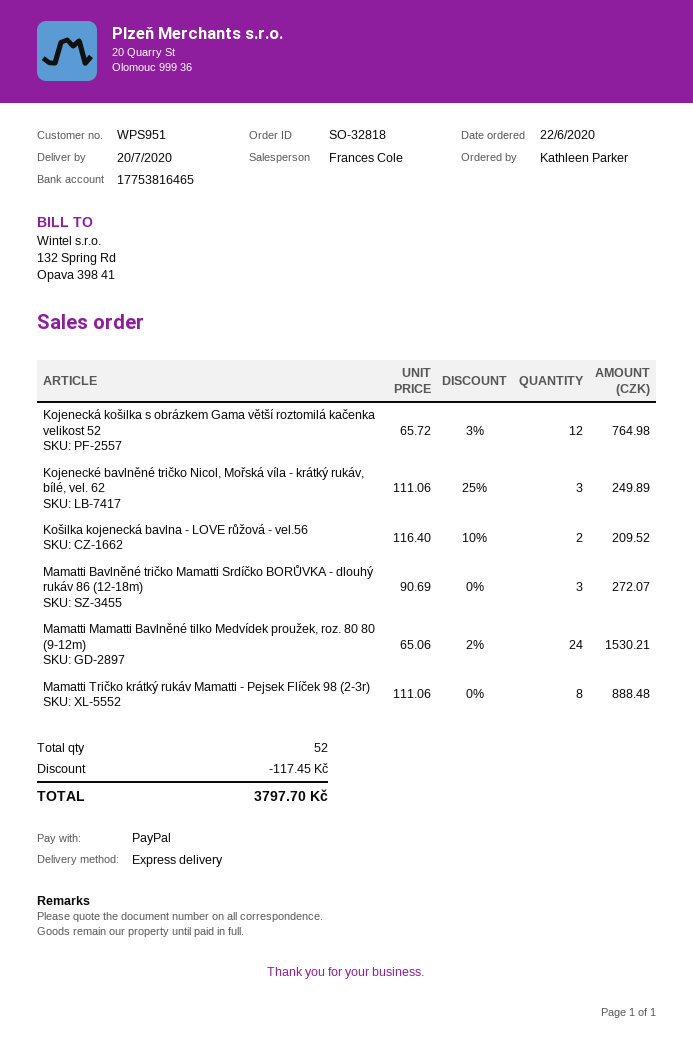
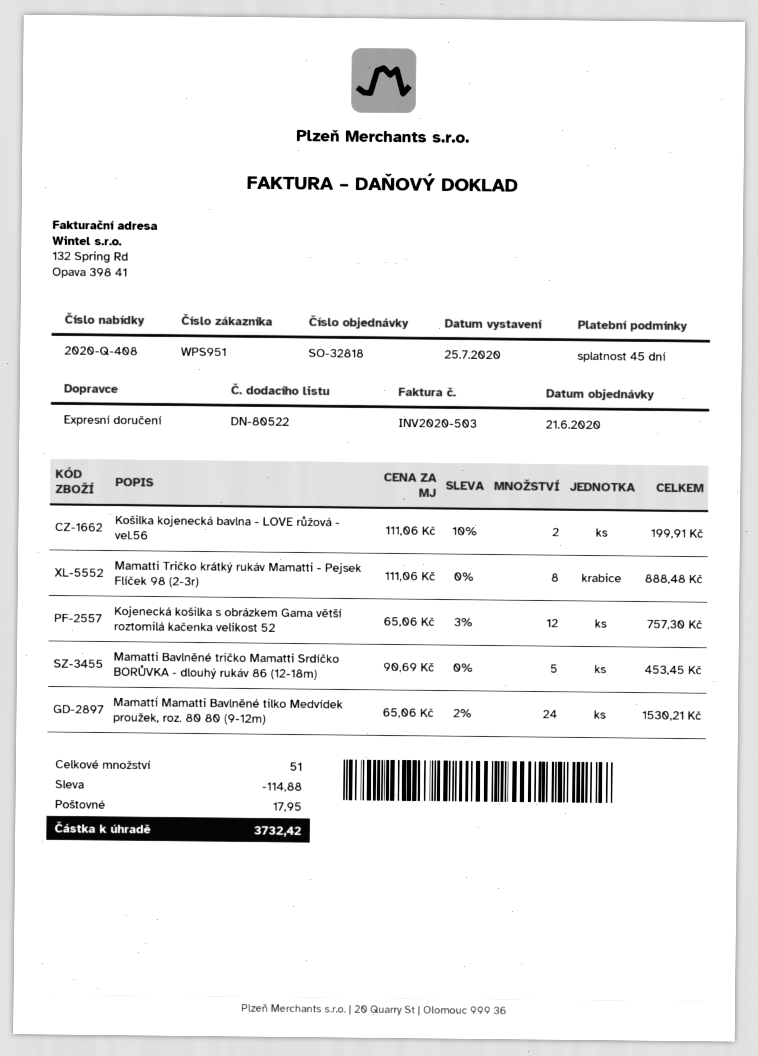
order date: 2020-06-22 -> 2020-06-21
Kojenecká košilka s obrázkem Gama větší roztomilá kačenka velikost 52: 12 x 65.72 - 3% = 764.98 -> 12 x 65.06 - 3% = 757.30
Kojenecké bavlněné tričko Nicol, Mořská víla - krátký rukáv, bílé, vel. 62: 3 x 111.06 - 25% = 249.89 -> none
Košilka kojenecká bavlna - LOVE růžová - vel.56: 2 x 116.40 - 10% = 209.52 -> 2 x 111.06 - 10% = 199.91
Mamatti Bavlněné tričko Mamatti Srdíčko BORŮVKA - dlouhý rukáv 86 (12-18m): 3 x 90.69 = 272.07 -> 5 x 90.69 = 453.45
total quantity: 52 -> 51
discount: 117.45 -> 114.88
shipping: none -> 17.95
total: 3797.70 -> 3732.42

